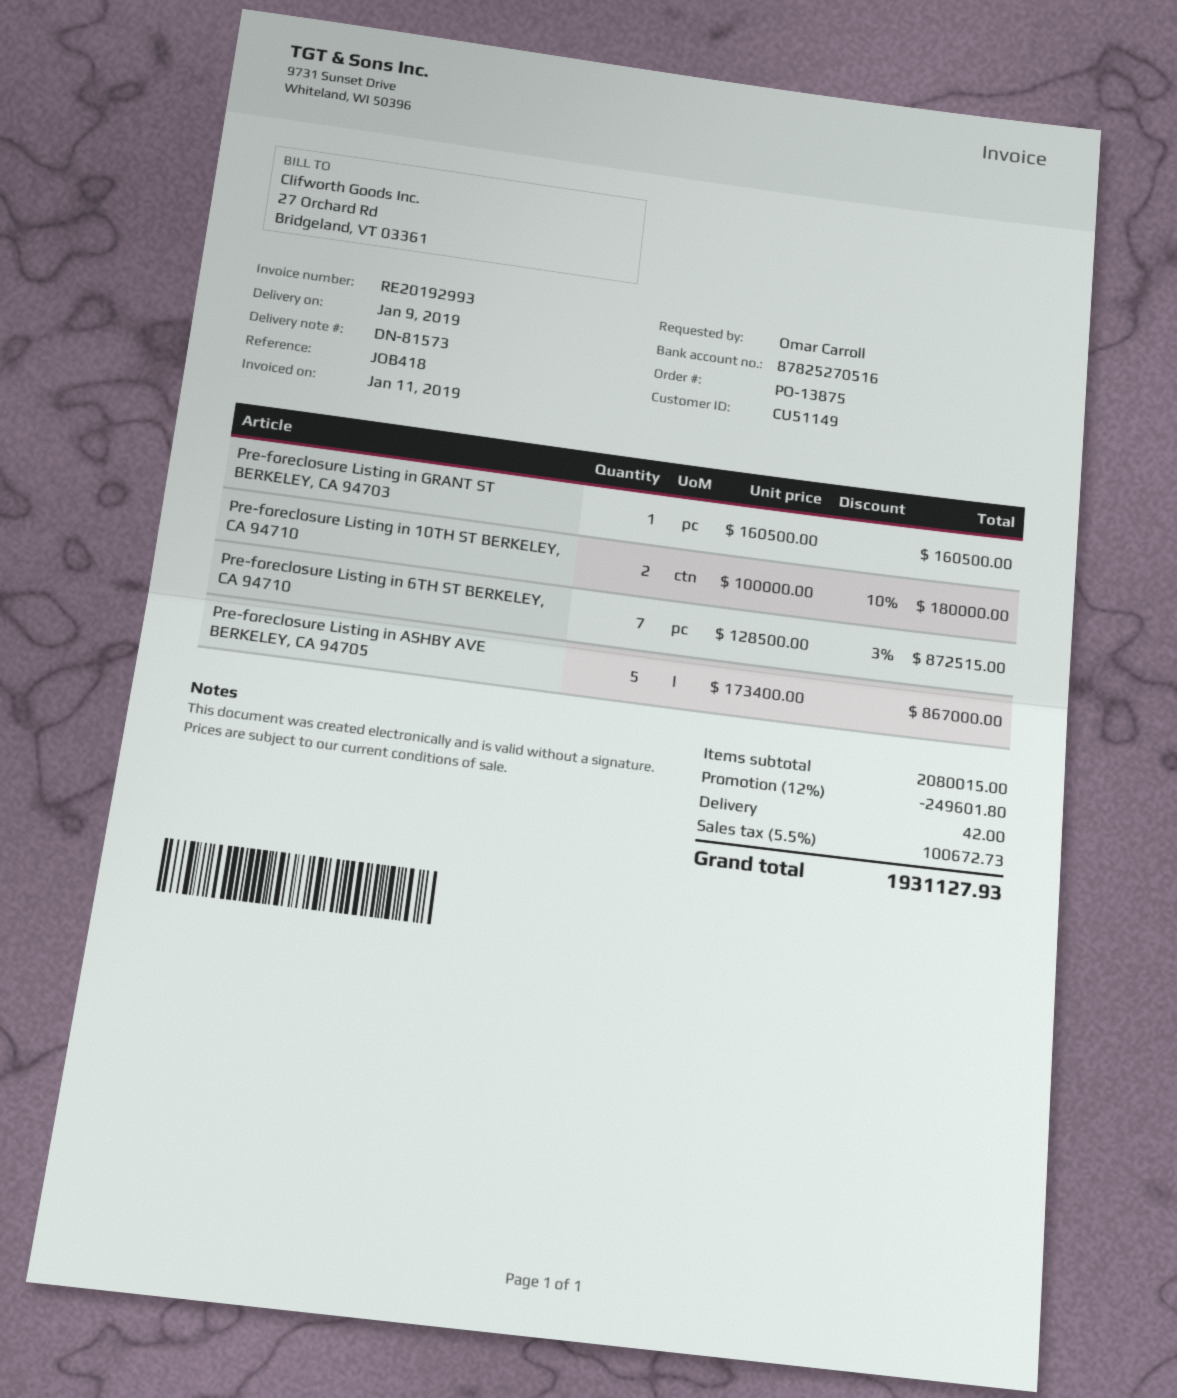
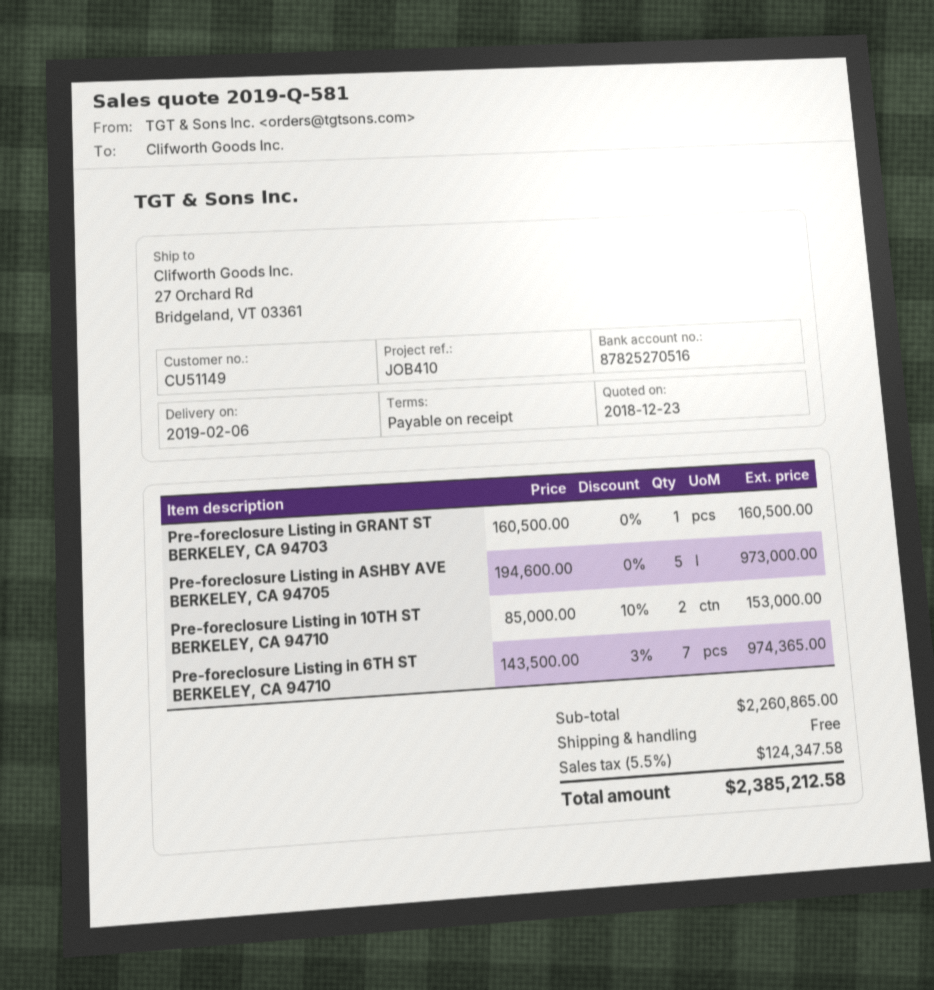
delivery date: 2019-01-09 -> 2019-02-06
reference: JOB418 -> JOB410
Pre-foreclosure Listing in 10TH ST BERKELEY, CA 94710: 2 x 100000.00 - 10% = 180000.00 -> 2 x 85000.00 - 10% = 153000.00
Pre-foreclosure Listing in 6TH ST BERKELEY, CA 94710: 7 x 128500.00 - 3% = 872515.00 -> 7 x 143500.00 - 3% = 974365.00
Pre-foreclosure Listing in ASHBY AVE BERKELEY, CA 94705: 5 x 173400.00 = 867000.00 -> 5 x 194600.00 = 973000.00
subtotal: 2080015.00 -> 2260865.00
discount: 12% = 249601.80 -> none
shipping: 42.00 -> 0.00
tax: 5.5% = 100672.73 -> 5.5% = 124347.58
total: 1931127.93 -> 2385212.58

